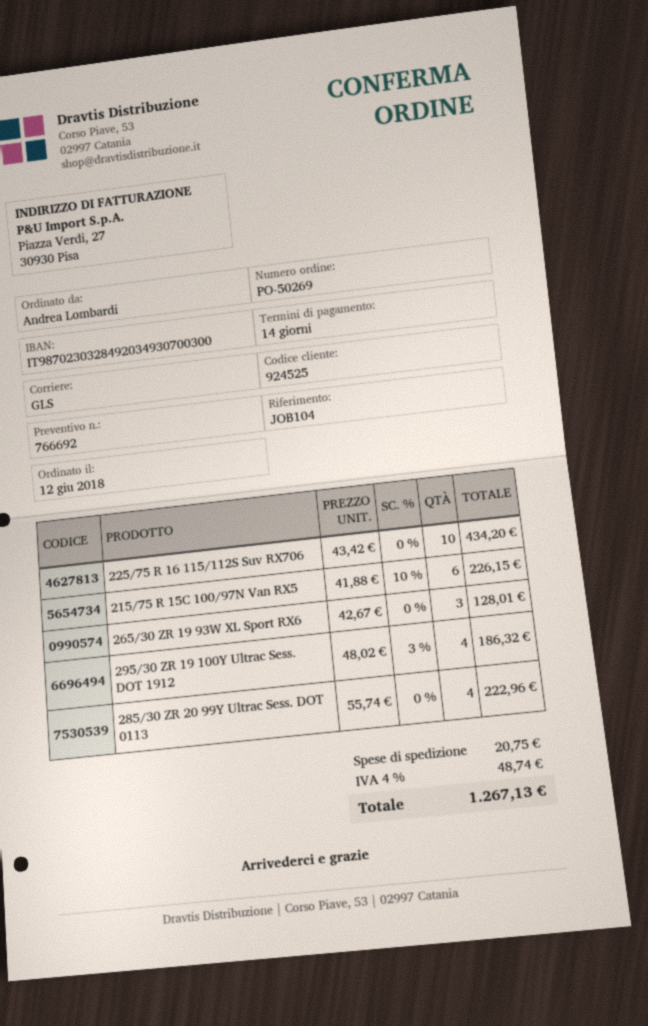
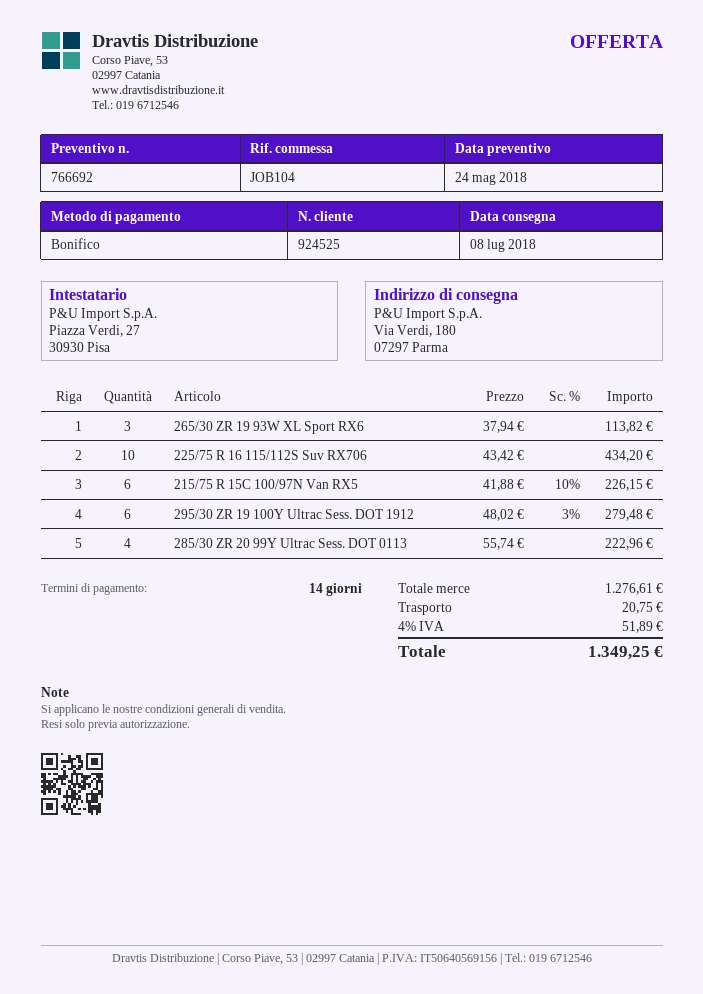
265/30 ZR 19 93W XL Sport RX6: 3 x 42.67 = 128.01 -> 3 x 37.94 = 113.82
295/30 ZR 19 100Y Ultrac Sess. DOT 1912: 4 x 48.02 - 3% = 186.32 -> 6 x 48.02 - 3% = 279.48
tax: 4% = 48.74 -> 4% = 51.89
total: 1267.13 -> 1349.25

